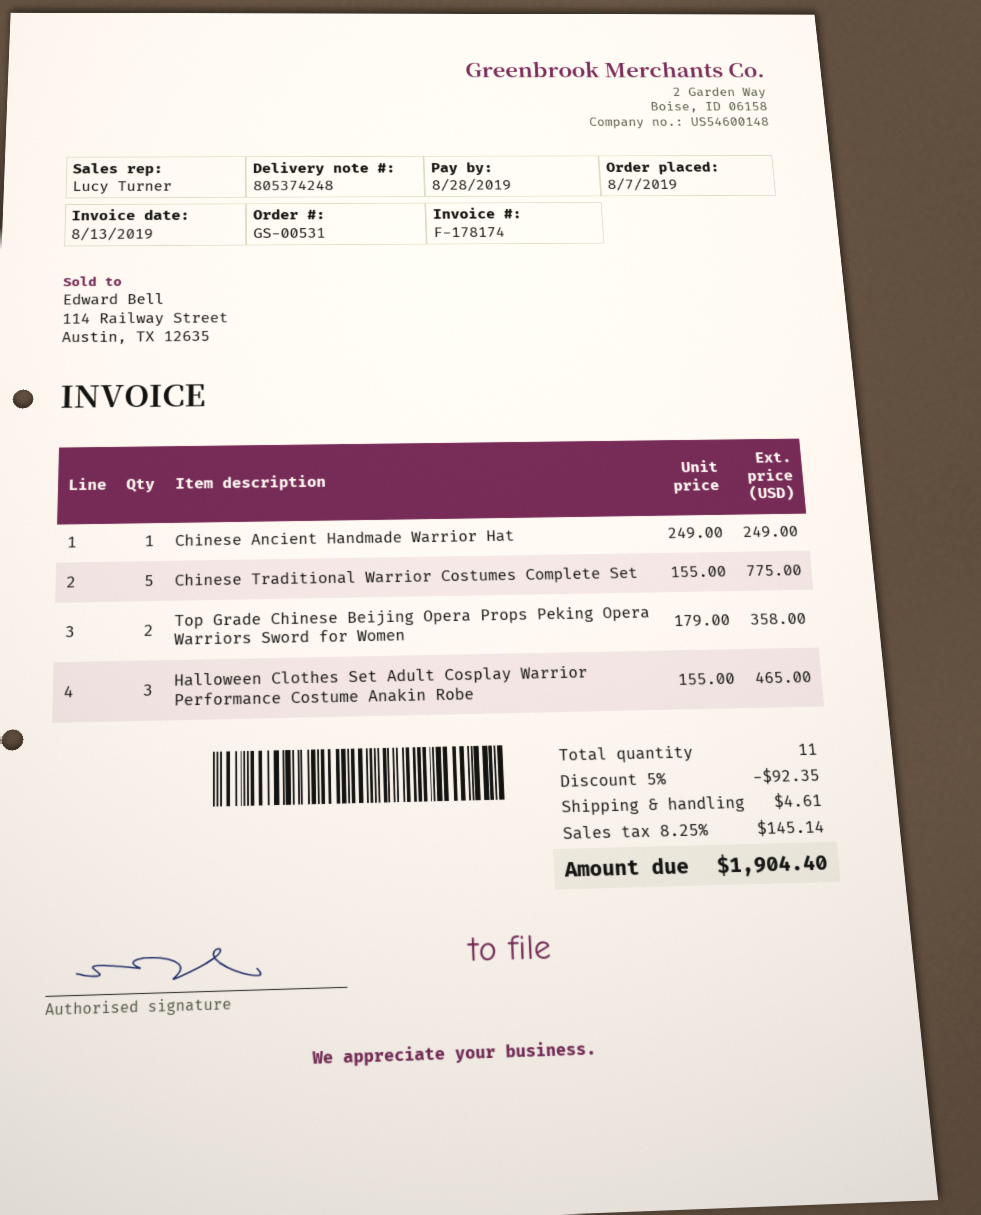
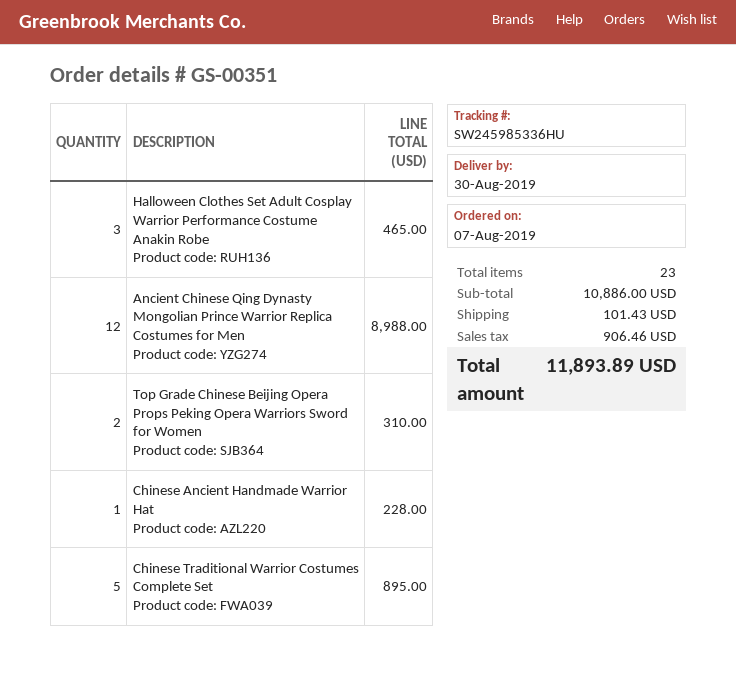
order number: GS-00531 -> GS-00351
Chinese Ancient Handmade Warrior Hat: 1 for 249.00 -> 1 for 228.00
Chinese Traditional Warrior Costumes Complete Set: 5 for 775.00 -> 5 for 895.00
Top Grade Chinese Beijing Opera Props Peking Opera Warriors Sword for Women: 2 for 358.00 -> 2 for 310.00
Ancient Chinese Qing Dynasty Mongolian Prince Warrior Replica Costumes for Men: none -> 12 for 8988.00
total quantity: 11 -> 23
discount: 5% = 92.35 -> none
shipping: 4.61 -> 101.43
tax: 145.14 -> 906.46
total: 1904.40 -> 11893.89

